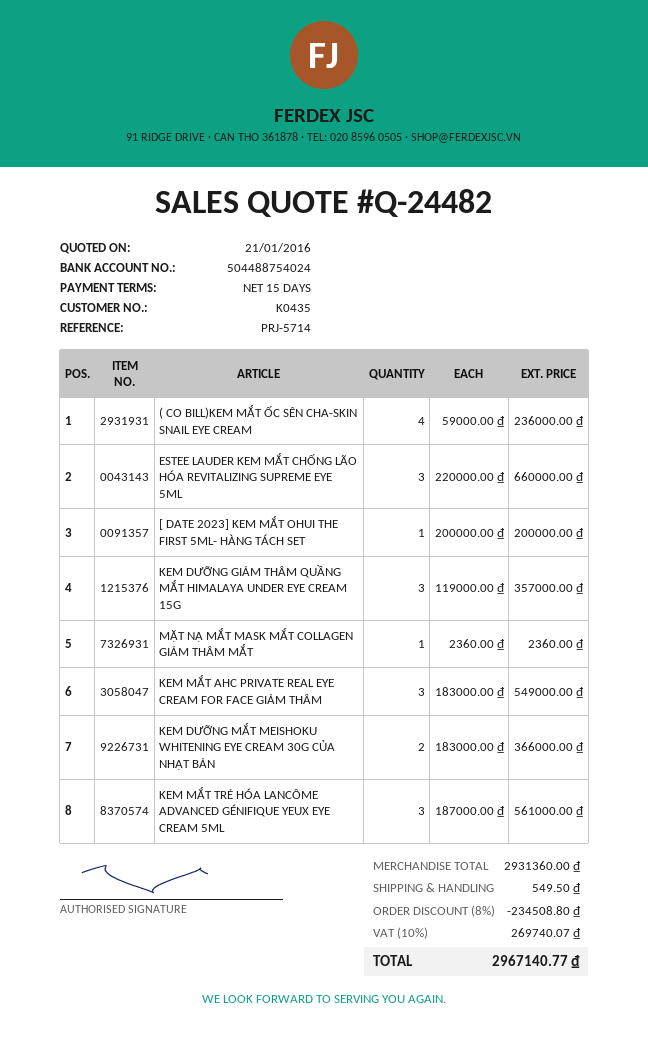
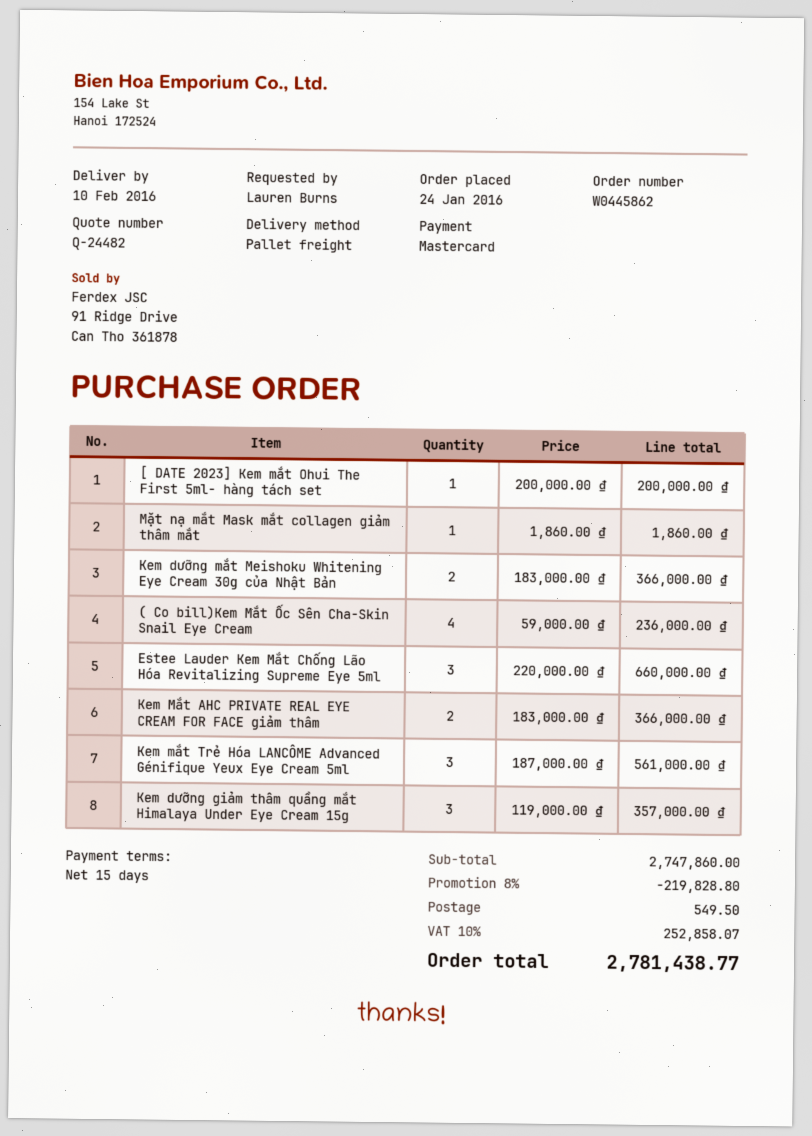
MẶT NẠ MẮT MASK MẮT COLLAGEN GIẢM THÂM MẮT: 1 x 2360.00 = 2360.00 -> 1 x 1860.00 = 1860.00
KEM MẮT AHC PRIVATE REAL EYE CREAM FOR FACE GIẢM THÂM: 3 x 183000.00 = 549000.00 -> 2 x 183000.00 = 366000.00
subtotal: 2931360.00 -> 2747860.00
discount: 8% = 234508.80 -> 8% = 219828.80
tax: 10% = 269740.07 -> 10% = 252858.07
total: 2967140.77 -> 2781438.77

